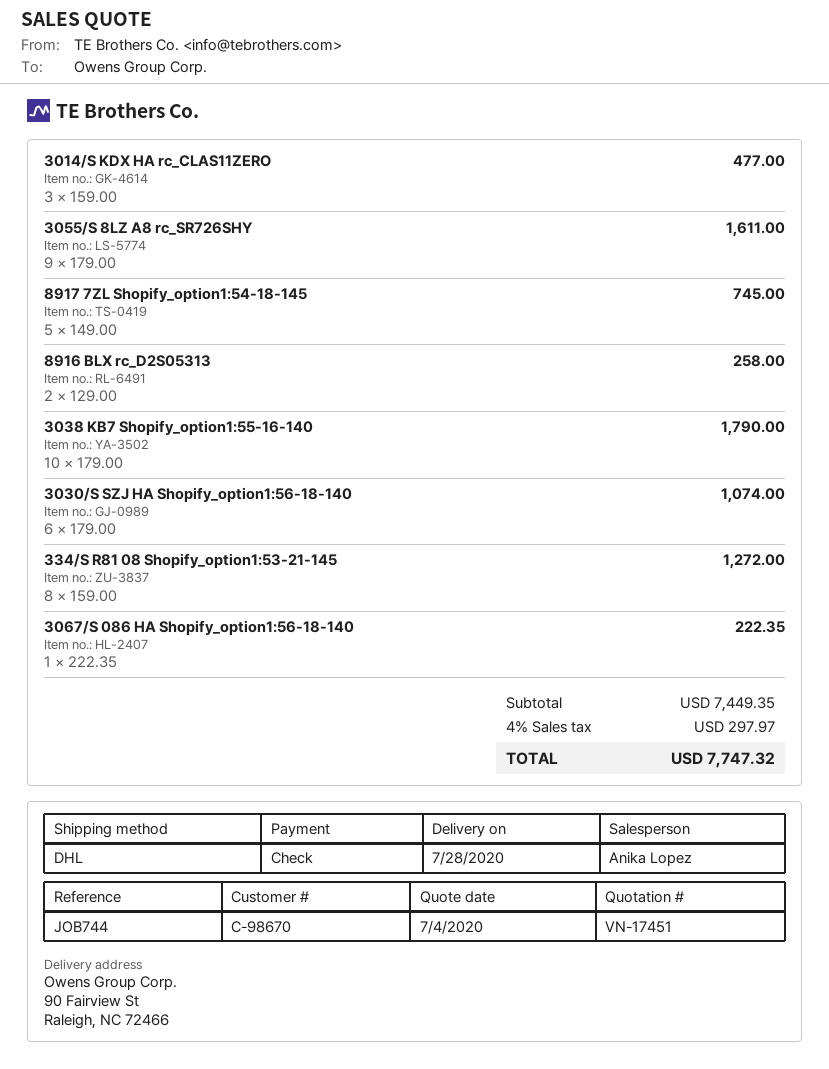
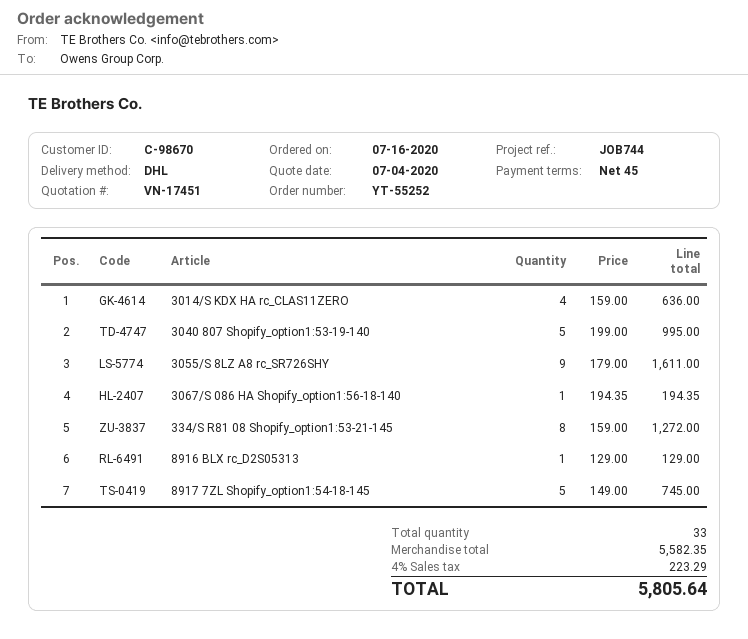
3014/S KDX HA rc_CLAS11ZERO: 3 x 159.00 = 477.00 -> 4 x 159.00 = 636.00
8916 BLX rc_D2S05313: 2 x 129.00 = 258.00 -> 1 x 129.00 = 129.00
3038 KB7 Shopify_option1:55-16-140: 10 x 179.00 = 1790.00 -> none
3030/S SZJ HA Shopify_option1:56-18-140: 6 x 179.00 = 1074.00 -> none
3067/S 086 HA Shopify_option1:56-18-140: 1 x 222.35 = 222.35 -> 1 x 194.35 = 194.35
3040 807 Shopify_option1:53-19-140: none -> 5 x 199.00 = 995.00
subtotal: 7449.35 -> 5582.35
tax: 4% = 297.97 -> 4% = 223.29
total: 7747.32 -> 5805.64

